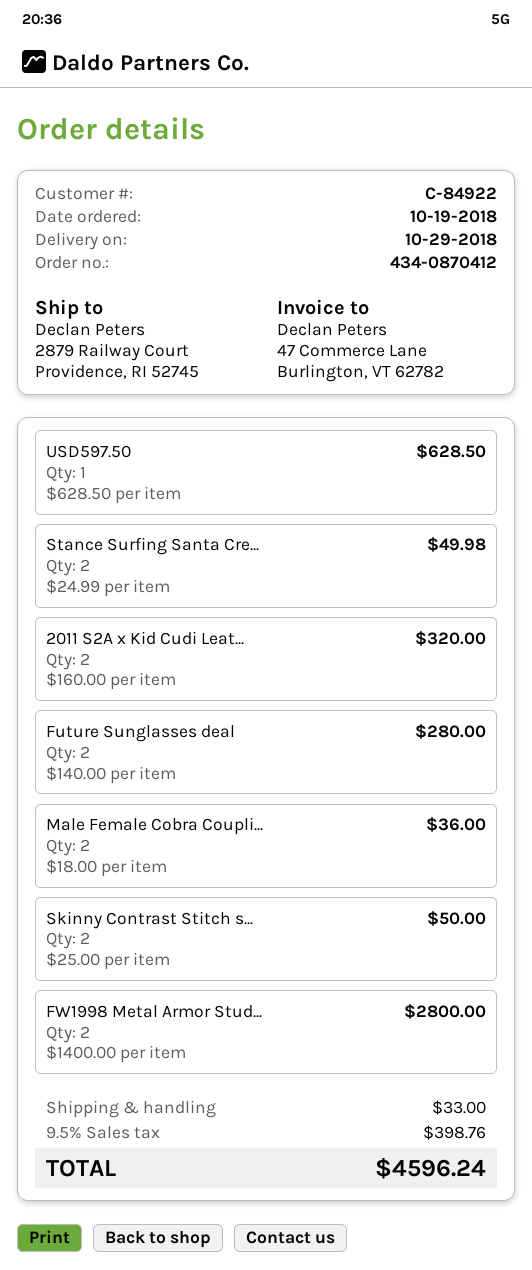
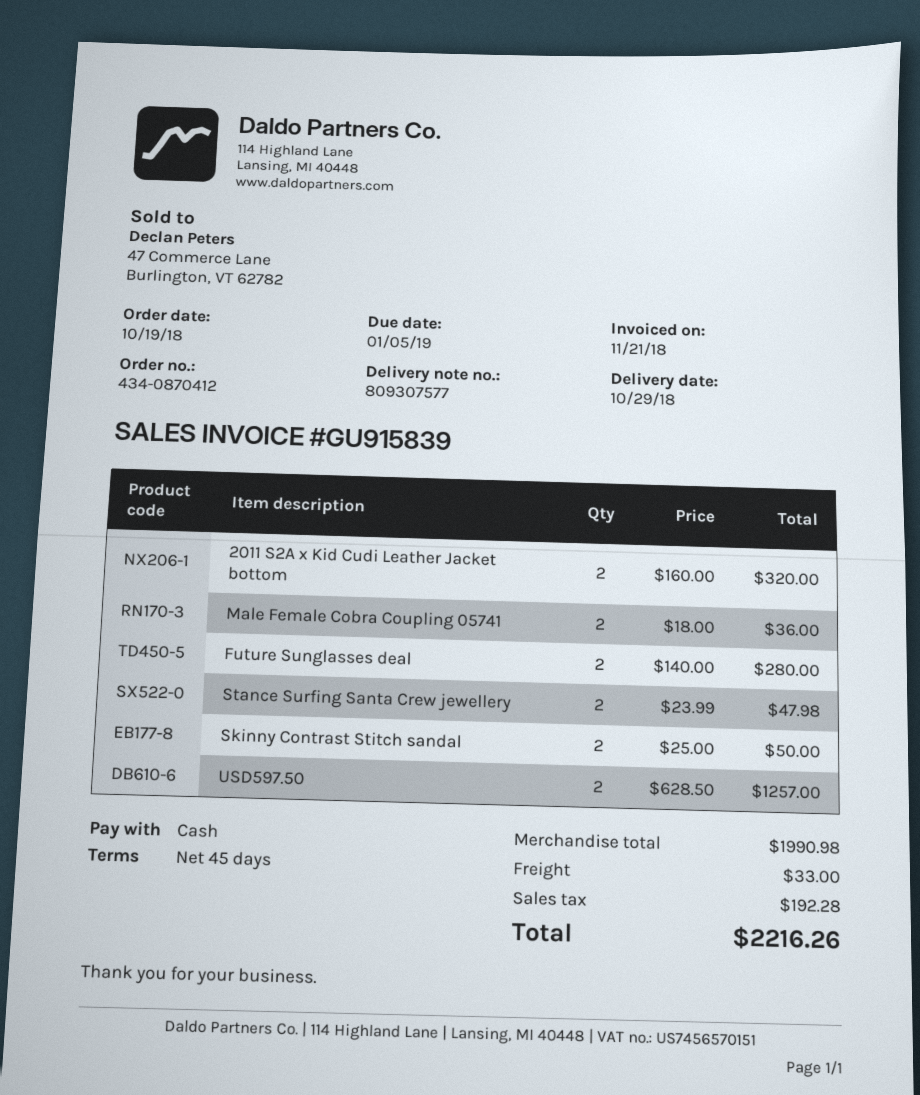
USD597.50: 1 x 628.50 = 628.50 -> 2 x 628.50 = 1257.00
Stance Surfing Santa Cre...: 2 x 24.99 = 49.98 -> 2 x 23.99 = 47.98
FW1998 Metal Armor Stud...: 2 x 1400.00 = 2800.00 -> none
tax: 398.76 -> 192.28
total: 4596.24 -> 2216.26

